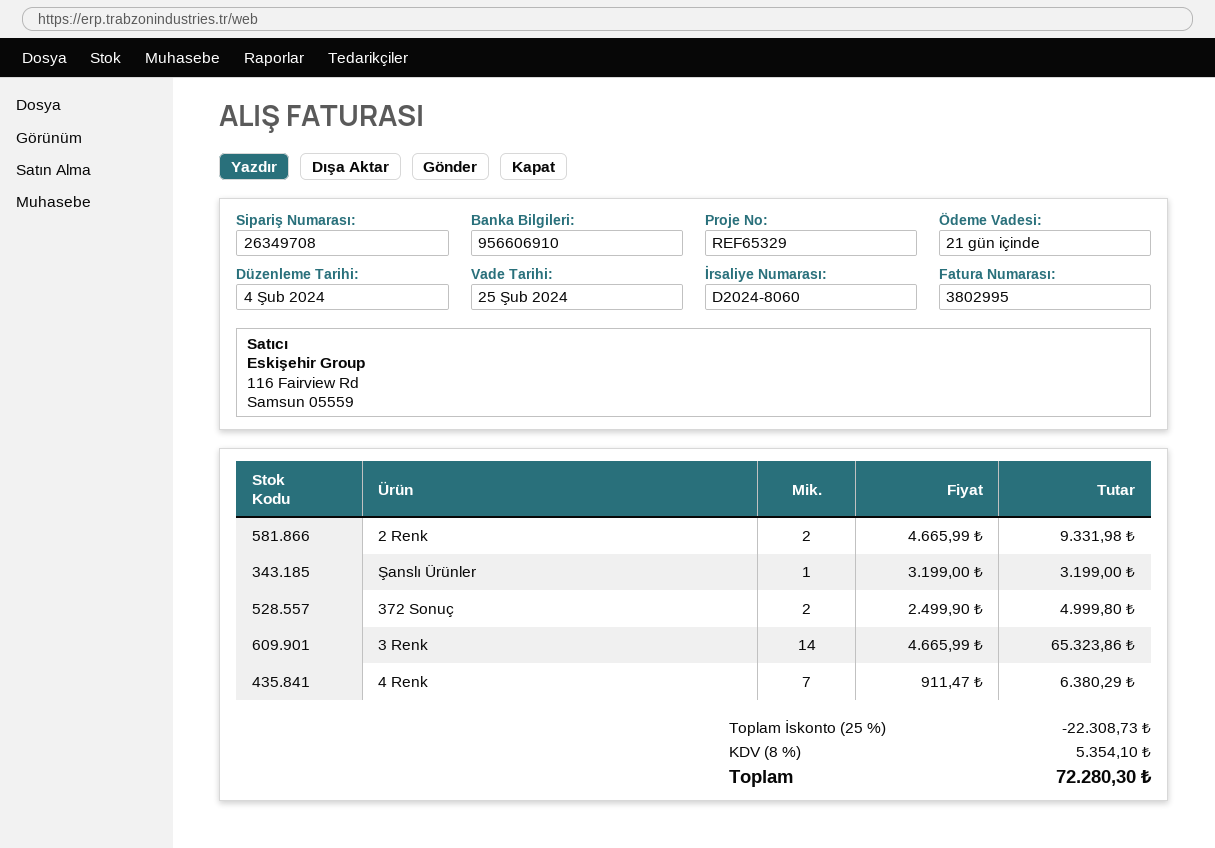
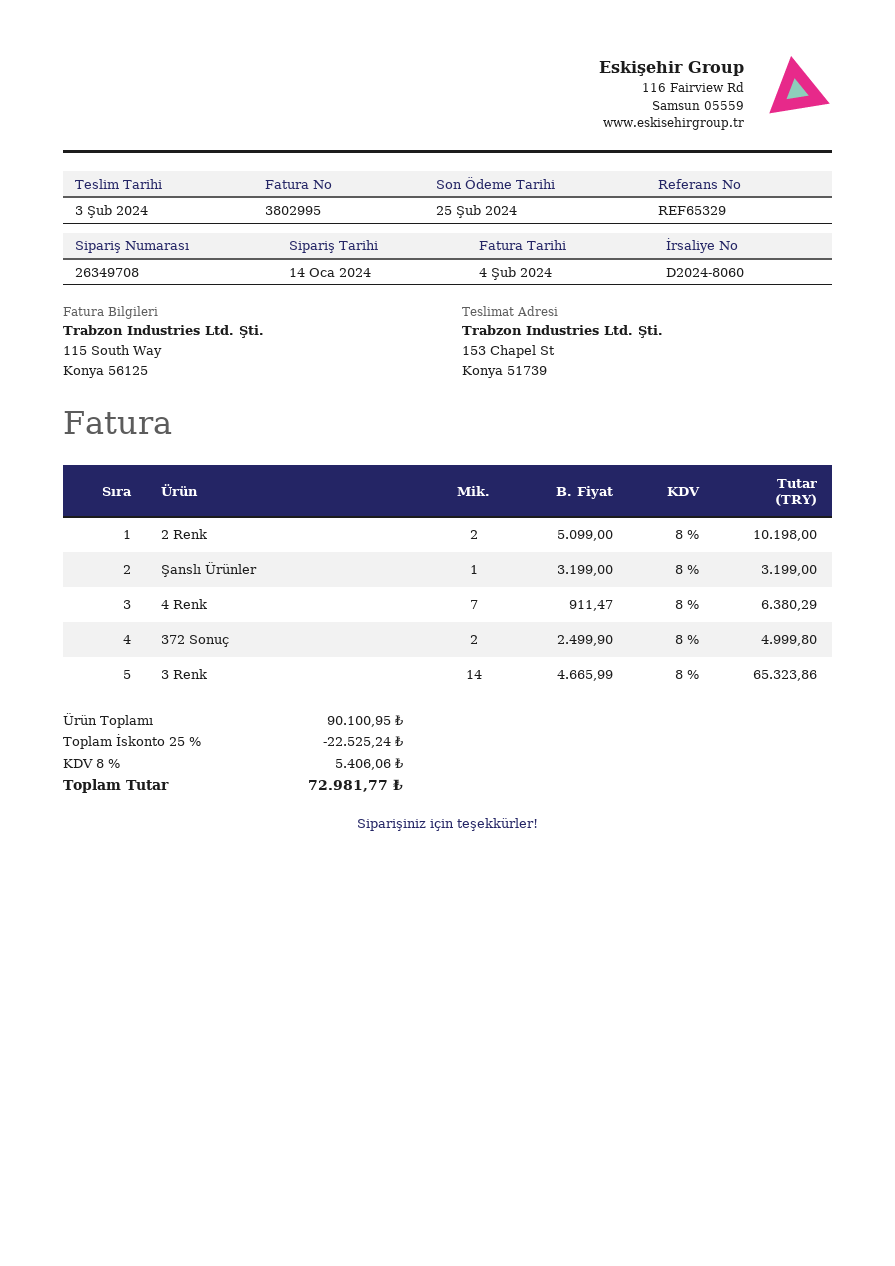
2 Renk: 2 x 4665.99 = 9331.98 -> 2 x 5099.00 = 10198.00
discount: 25% = 22308.73 -> 25% = 22525.24
tax: 8% = 5354.10 -> 8% = 5406.06
total: 72280.30 -> 72981.77

